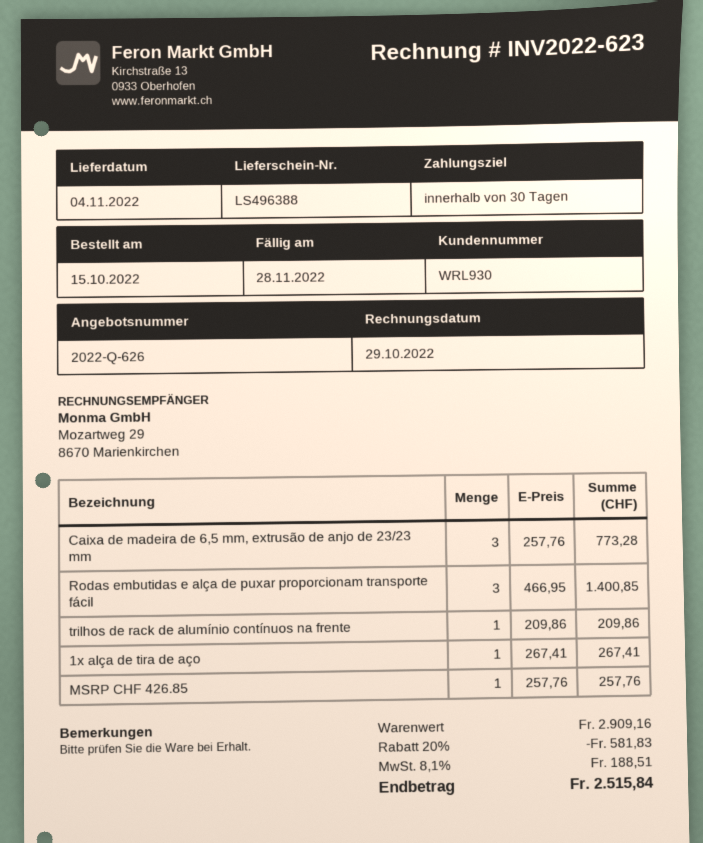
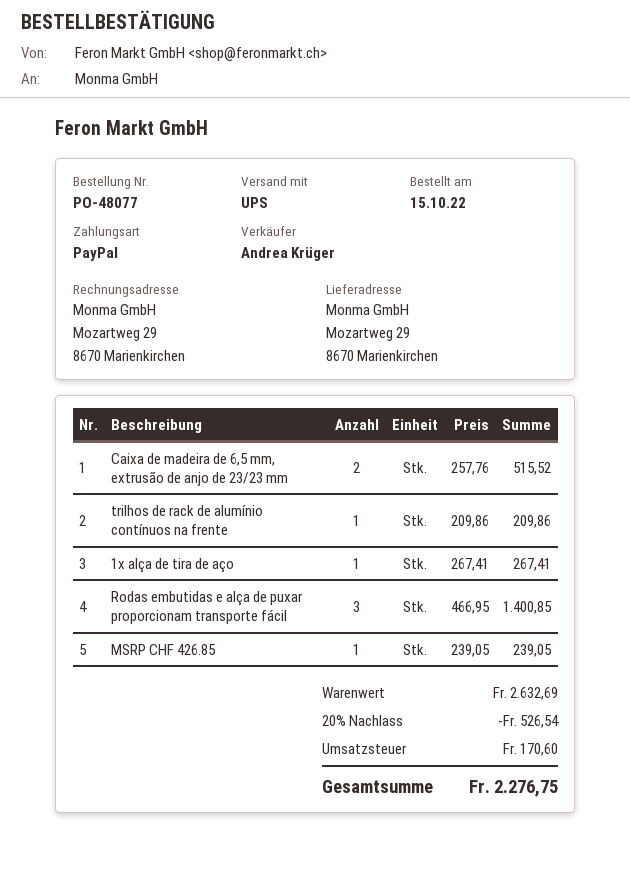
Caixa de madeira de 6,5 mm, extrusão de anjo de 23/23 mm: 3 x 257.76 = 773.28 -> 2 x 257.76 = 515.52
MSRP CHF 426.85: 1 x 257.76 = 257.76 -> 1 x 239.05 = 239.05
subtotal: 2909.16 -> 2632.69
discount: 20% = 581.83 -> 20% = 526.54
tax: 188.51 -> 170.60
total: 2515.84 -> 2276.75

